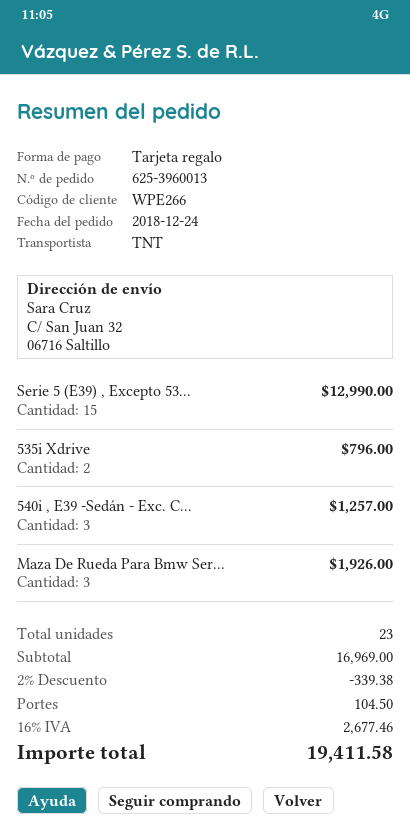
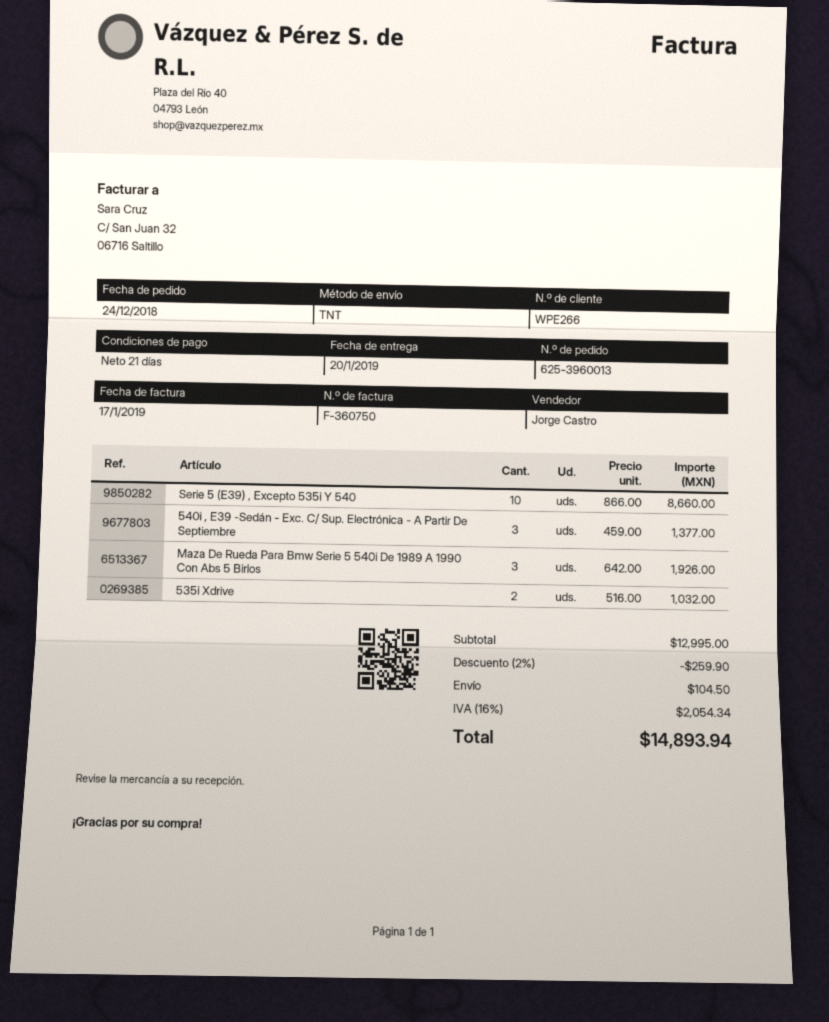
Serie 5 (E39) , Excepto 53...: 15 for 12990.00 -> 10 for 8660.00
535i Xdrive: 2 for 796.00 -> 2 for 1032.00
540i , E39 -Sedán - Exc. C...: 3 for 1257.00 -> 3 for 1377.00
subtotal: 16969.00 -> 12995.00
discount: 2% = 339.38 -> 2% = 259.90
tax: 16% = 2677.46 -> 16% = 2054.34
total: 19411.58 -> 14893.94

